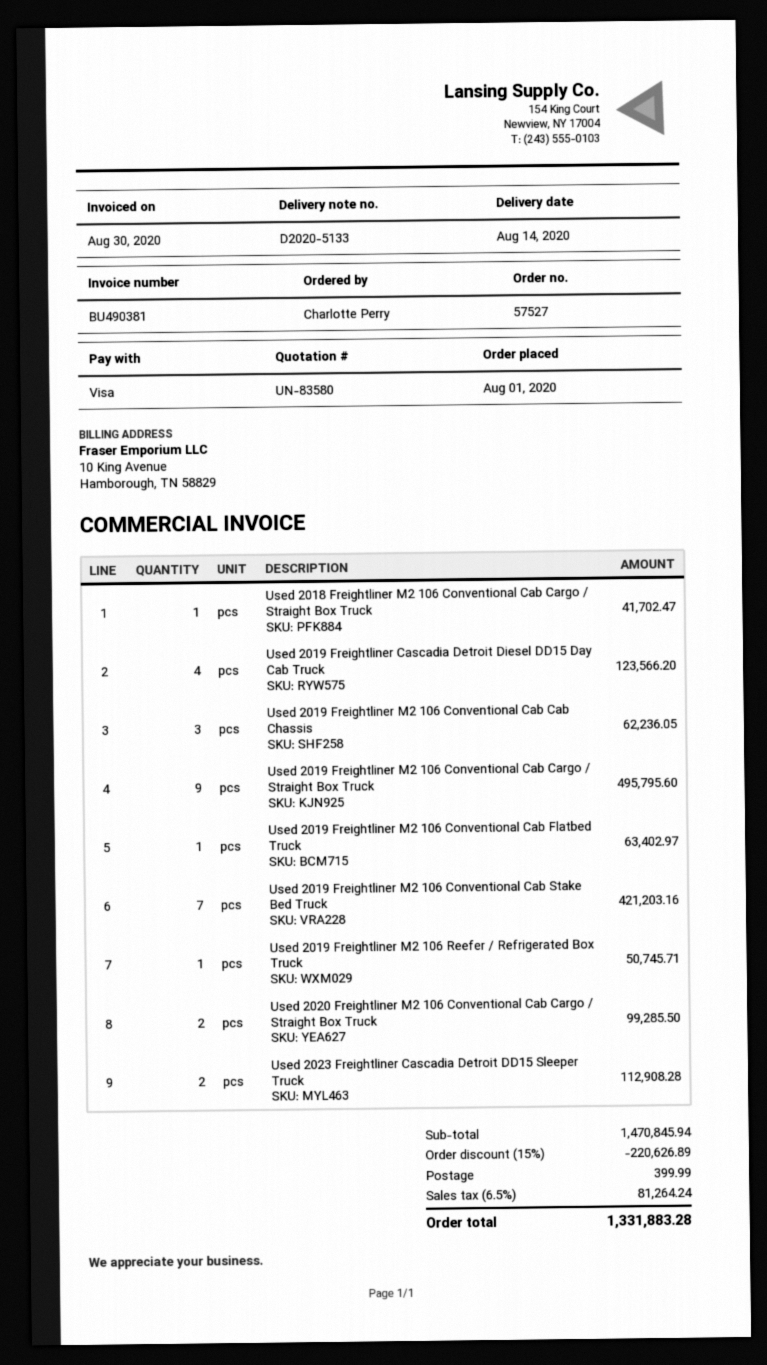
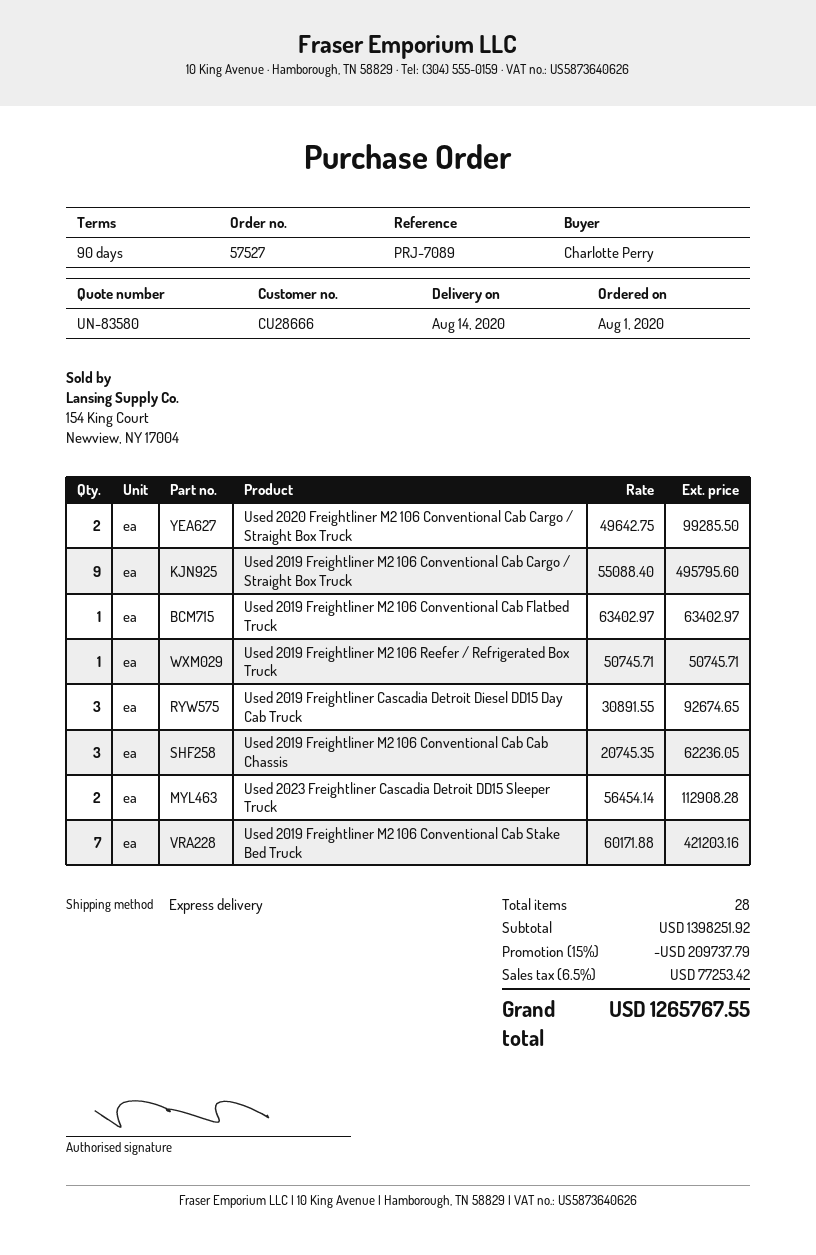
Used 2018 Freightliner M2 106 Conventional Cab Cargo / Straight Box Truck: 1 for 41702.47 -> none
Used 2019 Freightliner Cascadia Detroit Diesel DD15 Day Cab Truck: 4 for 123566.20 -> 3 for 92674.65
subtotal: 1470845.94 -> 1398251.92
discount: 15% = 220626.89 -> 15% = 209737.79
shipping: 399.99 -> none
tax: 6.5% = 81264.24 -> 6.5% = 77253.42
total: 1331883.28 -> 1265767.55

